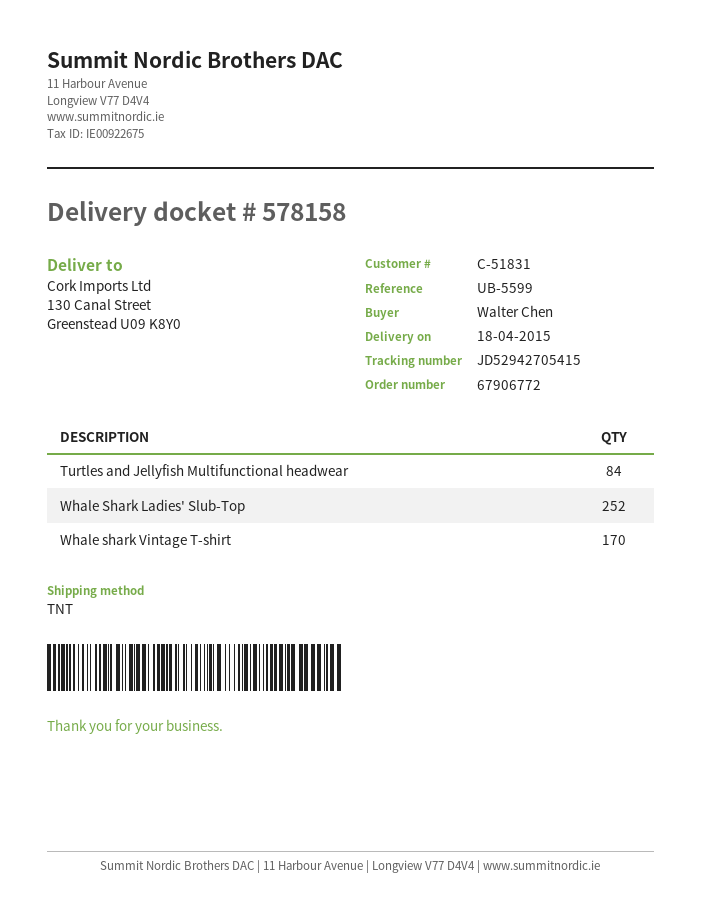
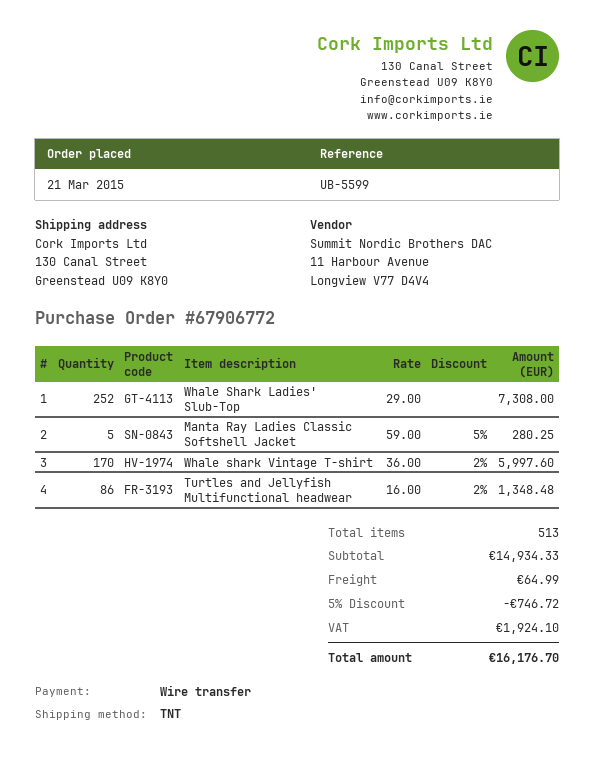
Turtles and Jellyfish Multifunctional headwear: 84 -> 86
Manta Ray Ladies Classic Softshell Jacket: none -> 5

